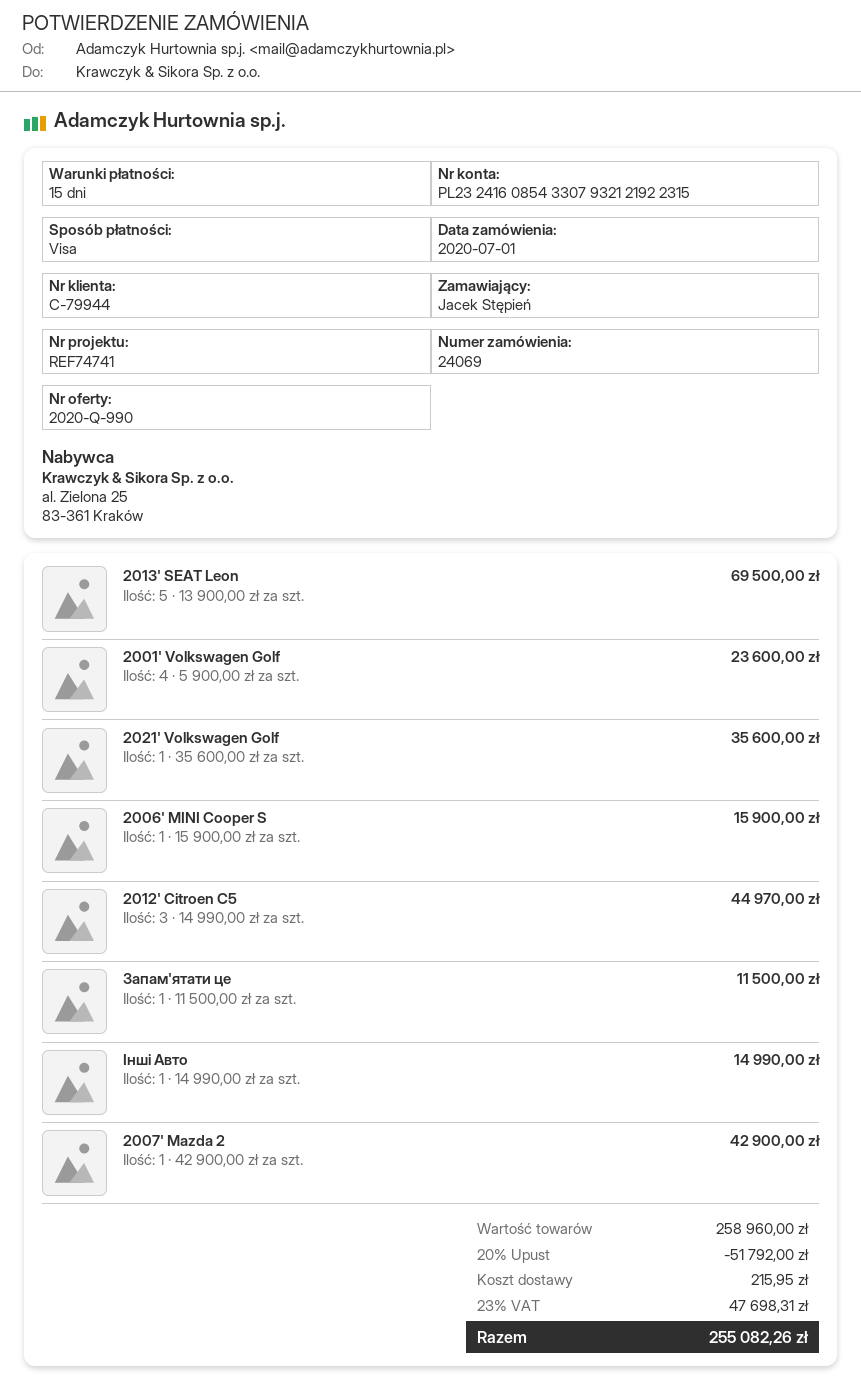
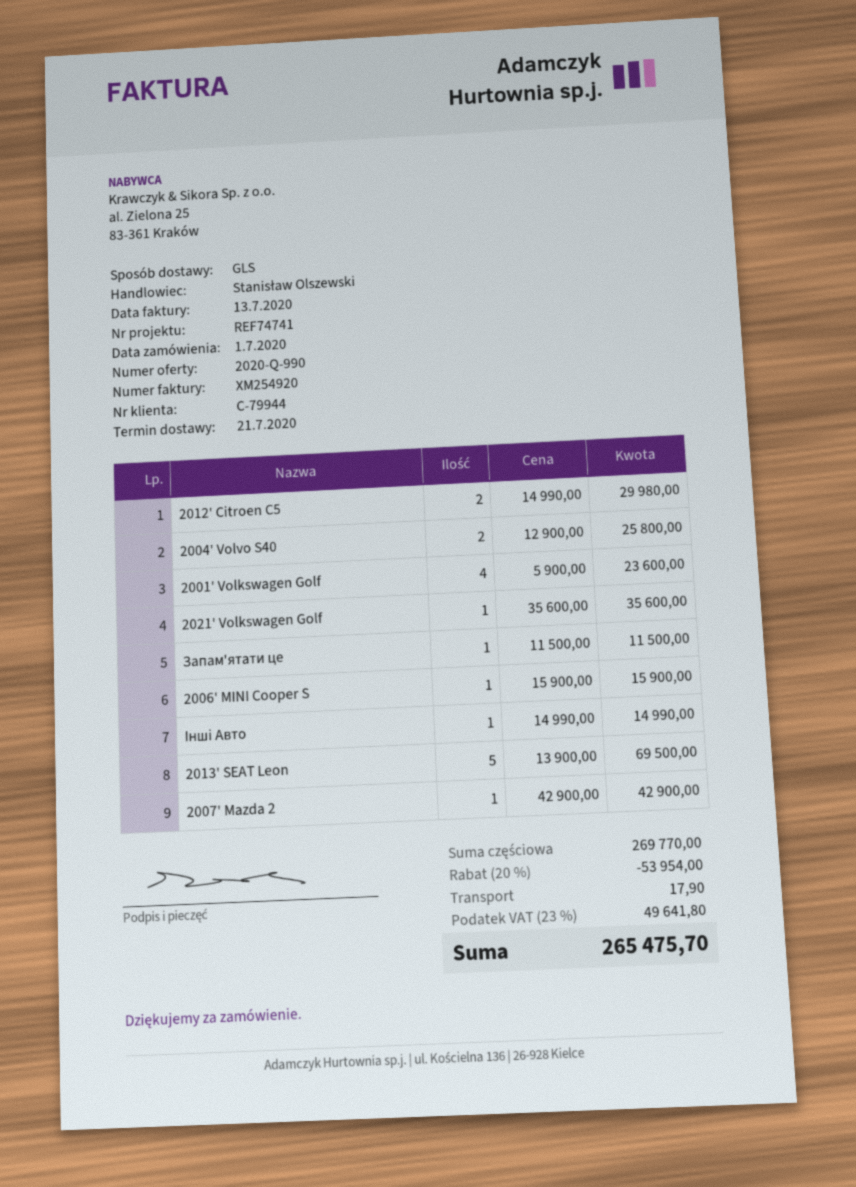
2012' Citroen C5: 3 x 14990.00 = 44970.00 -> 2 x 14990.00 = 29980.00
2004' Volvo S40: none -> 2 x 12900.00 = 25800.00
subtotal: 258960.00 -> 269770.00
discount: 20% = 51792.00 -> 20% = 53954.00
shipping: 215.95 -> 17.90
tax: 23% = 47698.31 -> 23% = 49641.80
total: 255082.26 -> 265475.70

